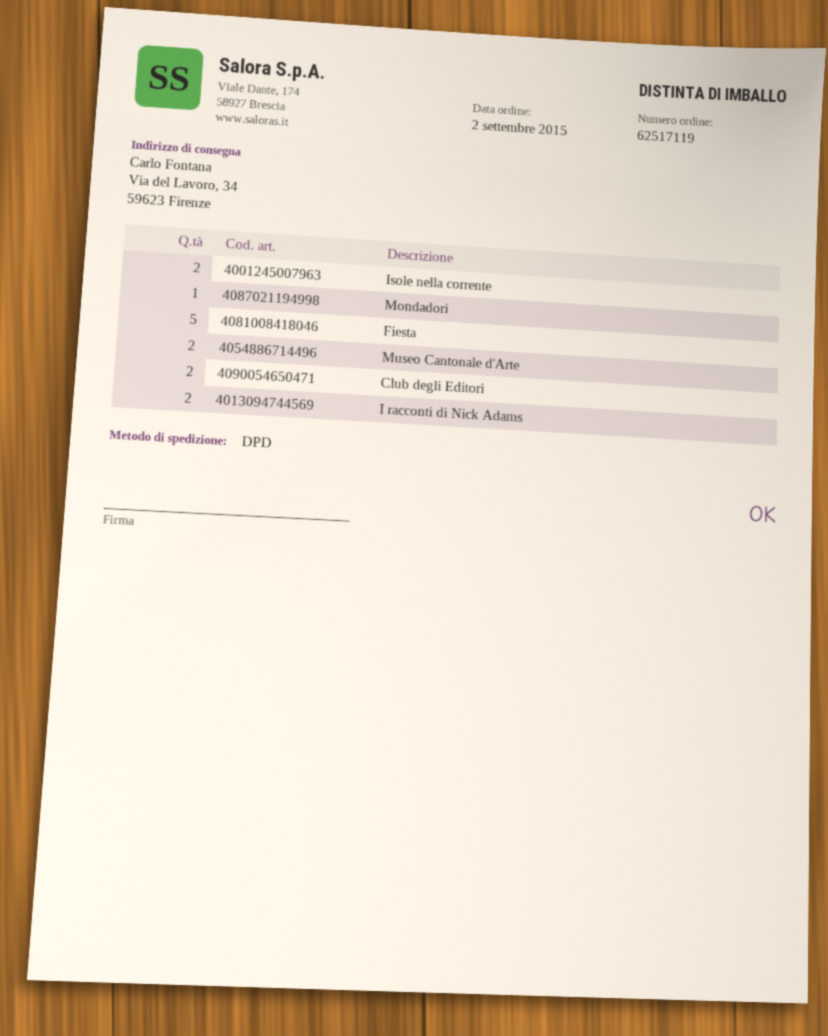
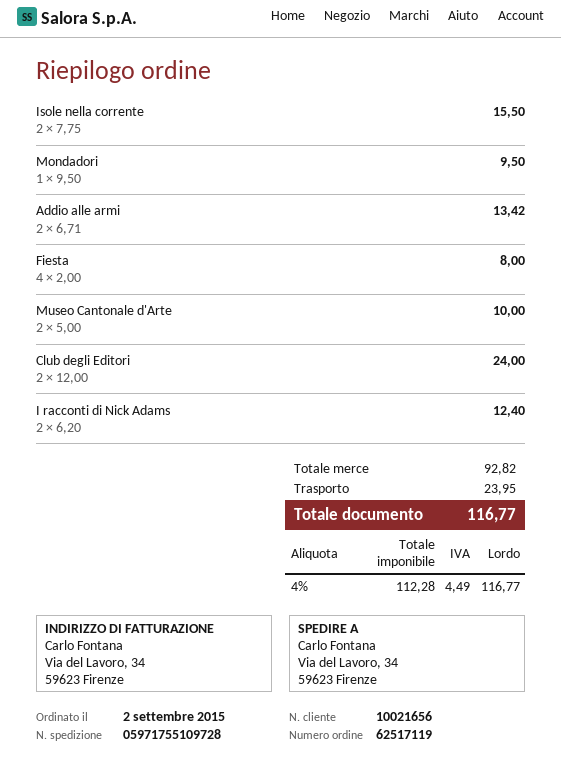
Fiesta: 5 -> 4
Addio alle armi: none -> 2

